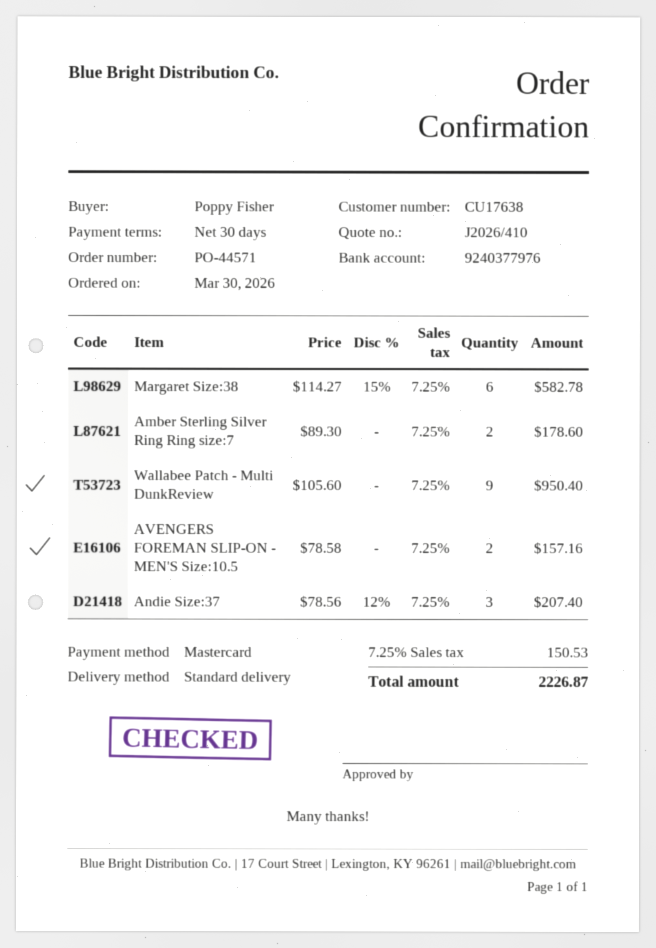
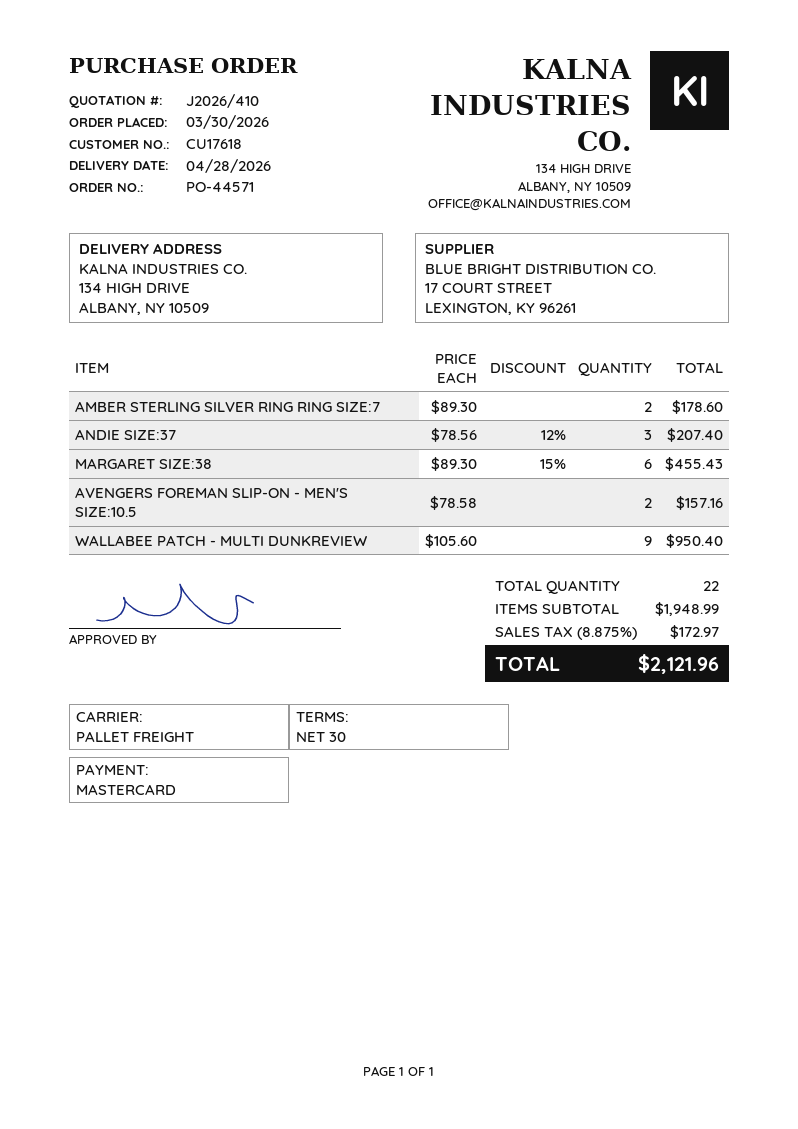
customer number: CU17638 -> CU17618
shipping method: standard -> pallet freight
Margaret Size:38: 6 x 114.27 - 15% = 582.78 -> 6 x 89.30 - 15% = 455.43
tax: 7.25% = 150.53 -> 8.875% = 172.97
total: 2226.87 -> 2121.96

